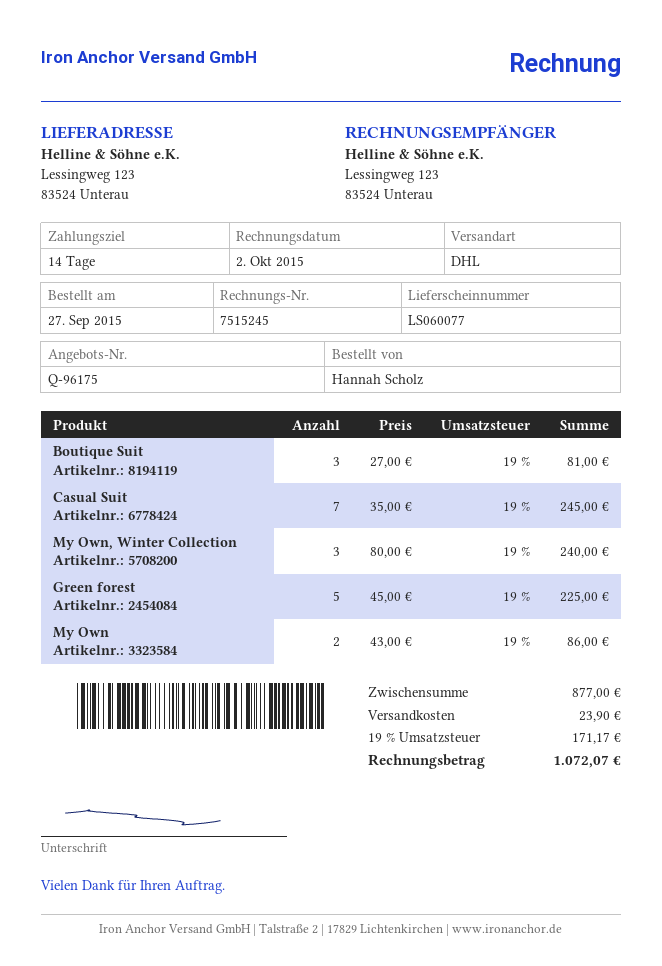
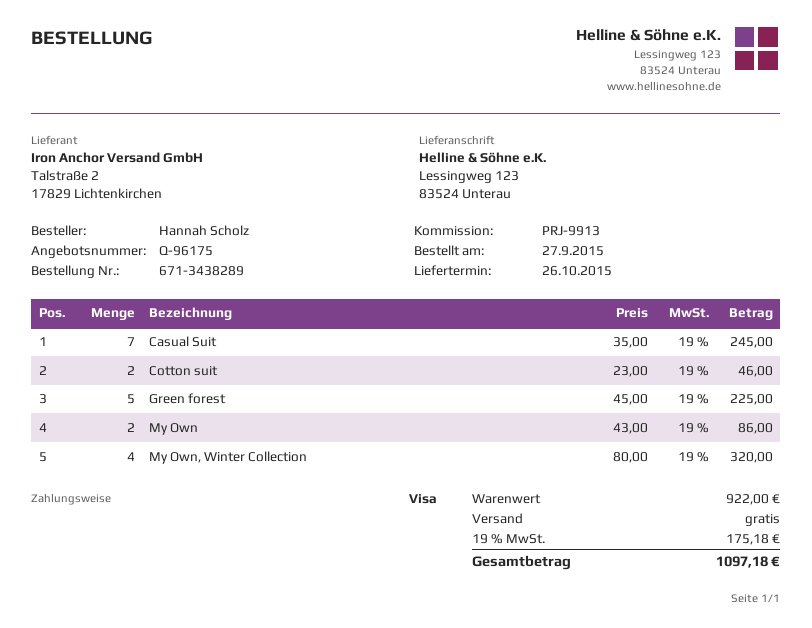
Boutique Suit: 3 x 27.00 = 81.00 -> none
My Own, Winter Collection: 3 x 80.00 = 240.00 -> 4 x 80.00 = 320.00
Cotton suit: none -> 2 x 23.00 = 46.00
subtotal: 877.00 -> 922.00
shipping: 23.90 -> 0.00
tax: 19% = 171.17 -> 19% = 175.18
total: 1072.07 -> 1097.18

